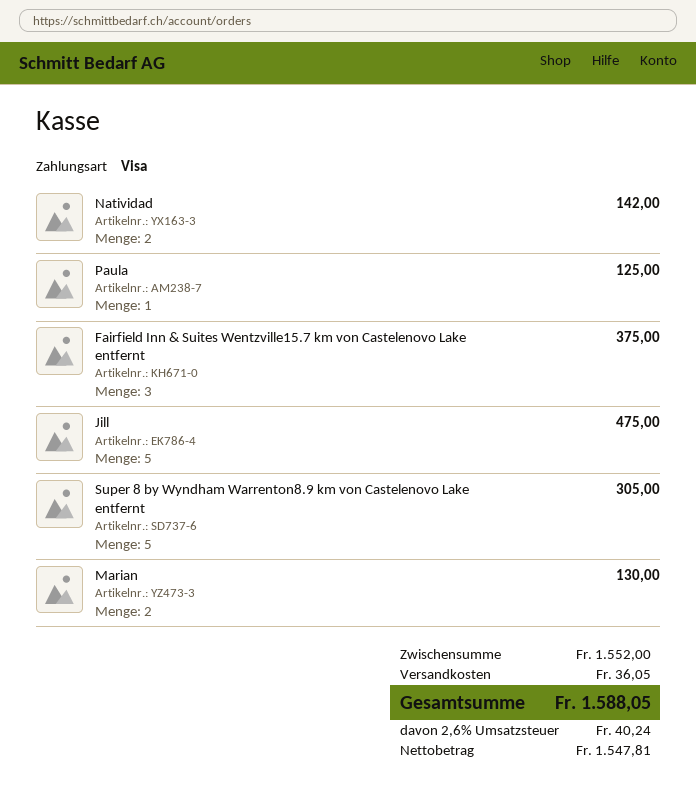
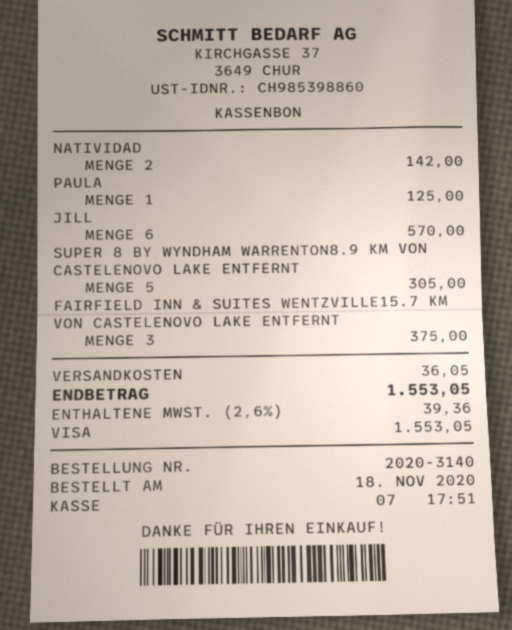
Jill: 5 for 475.00 -> 6 for 570.00
Marian: 2 for 130.00 -> none
tax: 2.6% = 40.24 -> 2.6% = 39.36
total: 1588.05 -> 1553.05

